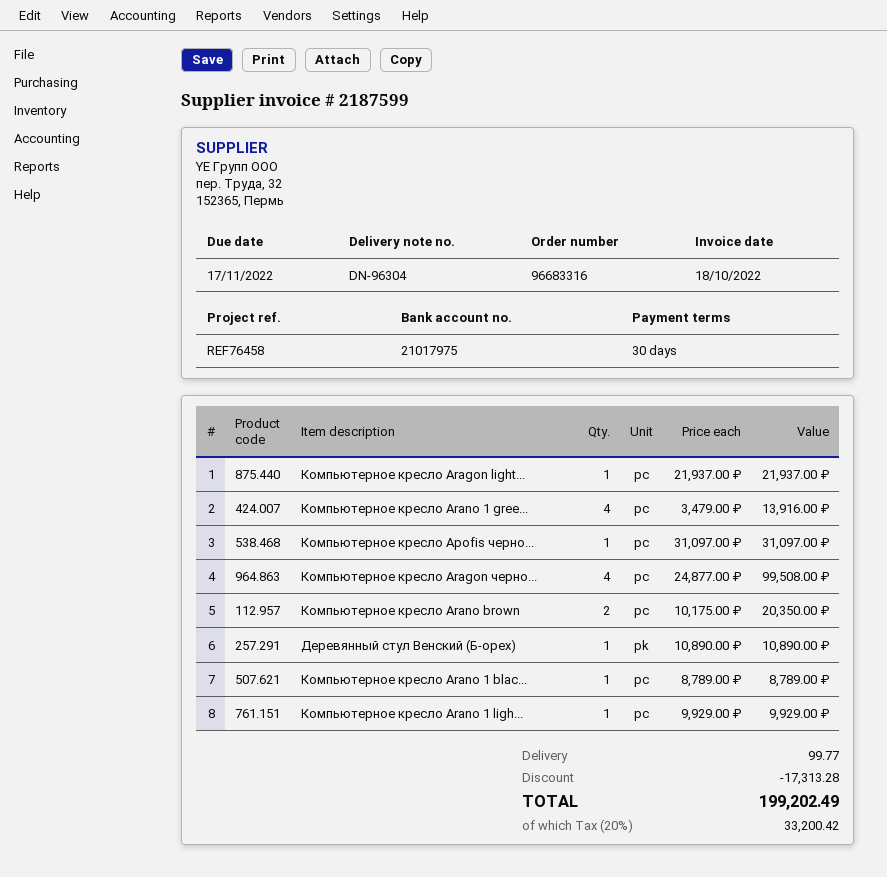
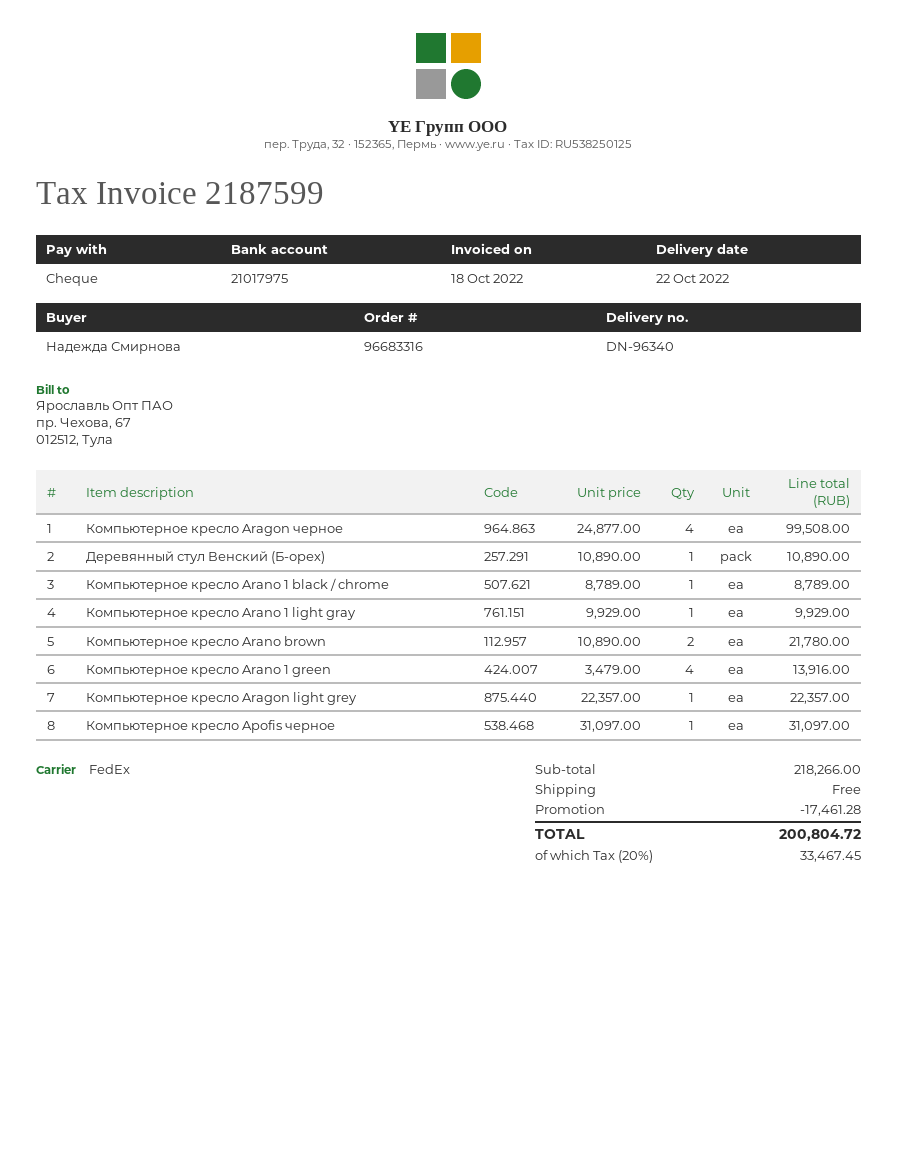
delivery note number: DN-96304 -> DN-96340
Компьютерное кресло Aragon light...: 1 x 21937.00 = 21937.00 -> 1 x 22357.00 = 22357.00
Компьютерное кресло Arano brown: 2 x 10175.00 = 20350.00 -> 2 x 10890.00 = 21780.00
discount: 17313.28 -> 17461.28
shipping: 99.77 -> 0.00
tax: 20% = 33200.42 -> 20% = 33467.45
total: 199202.49 -> 200804.72

